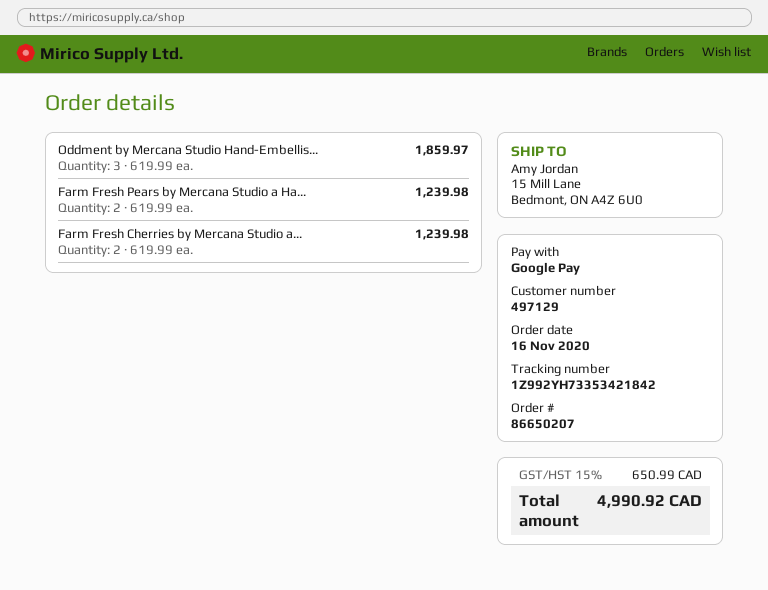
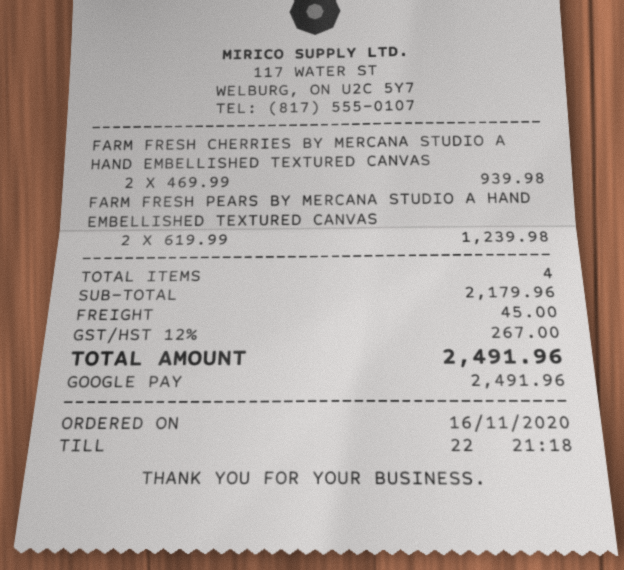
Oddment by Mercana Studio Hand-Embellis...: 3 x 619.99 = 1859.97 -> none
Farm Fresh Cherries by Mercana Studio a...: 2 x 619.99 = 1239.98 -> 2 x 469.99 = 939.98
shipping: none -> 45.00
tax: 15% = 650.99 -> 12% = 267.00
total: 4990.92 -> 2491.96

